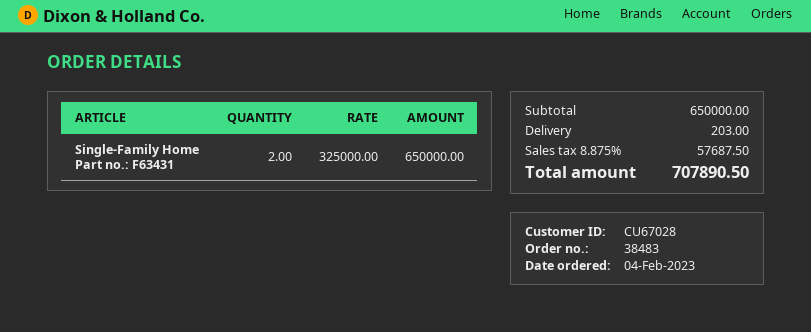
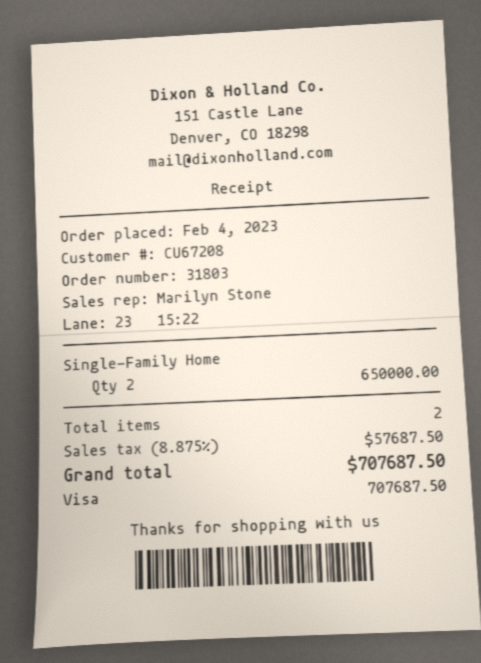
order number: 38483 -> 31803
customer number: CU67028 -> CU67208
shipping: 203.00 -> none
total: 707890.50 -> 707687.50

